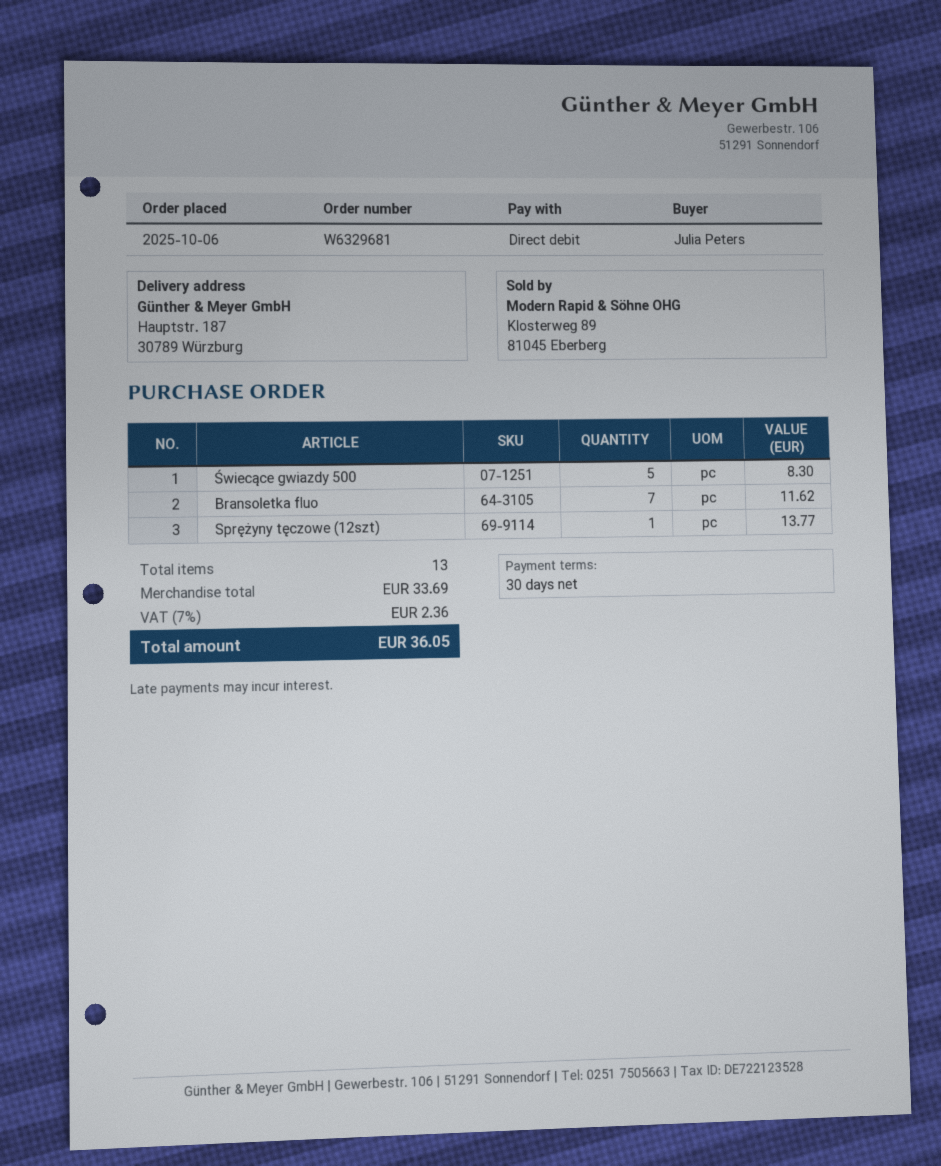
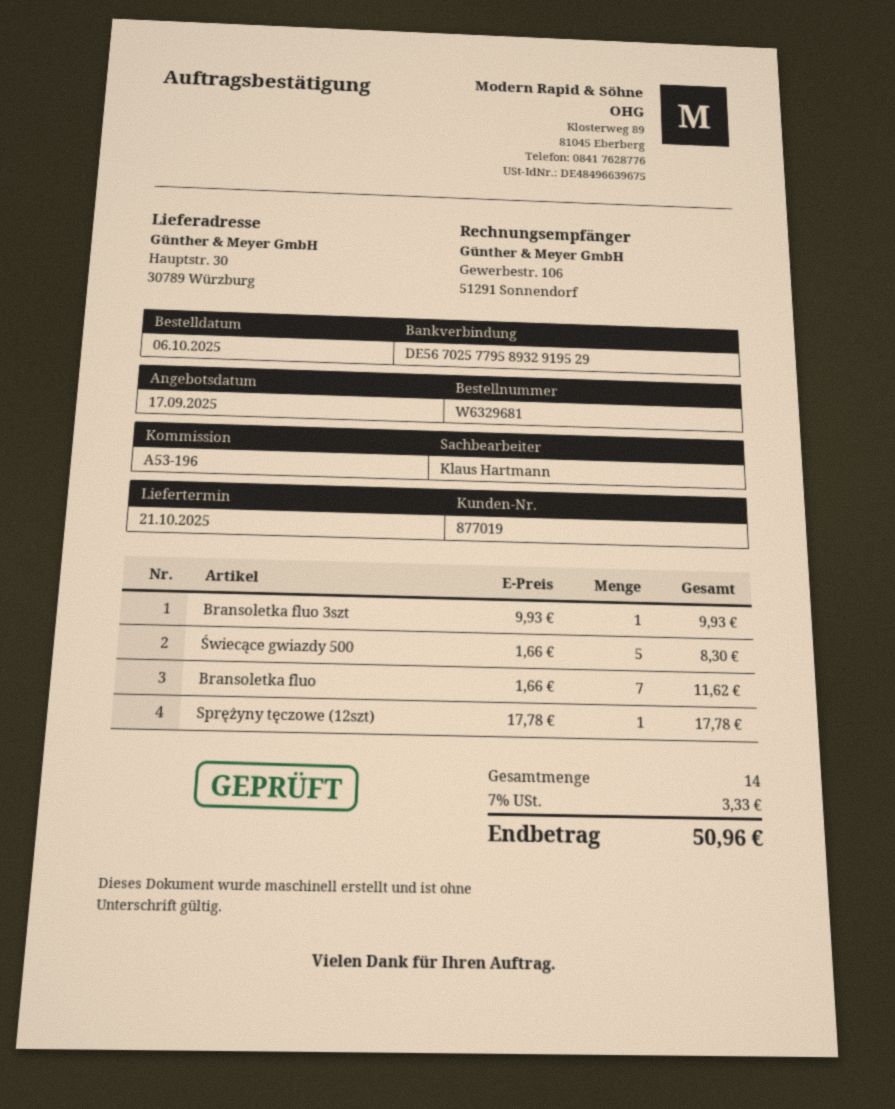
ship to: Hauptstr. 187, 30789 Würzburg -> Hauptstr. 30, 30789 Würzburg
Sprężyny tęczowe (12szt): 1 for 13.77 -> 1 for 17.78
Bransoletka fluo 3szt: none -> 1 for 9.93
total quantity: 13 -> 14
tax: 7% = 2.36 -> 7% = 3.33
total: 36.05 -> 50.96

